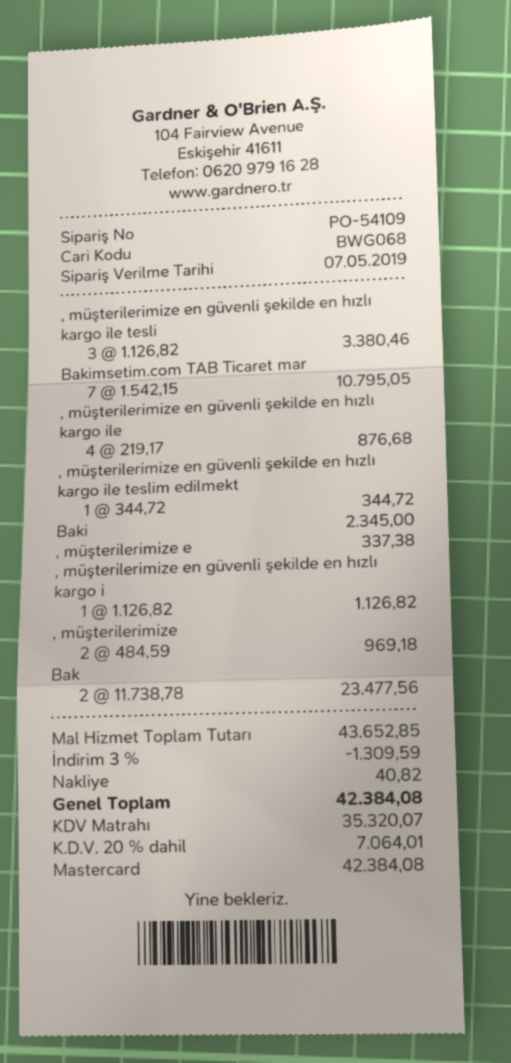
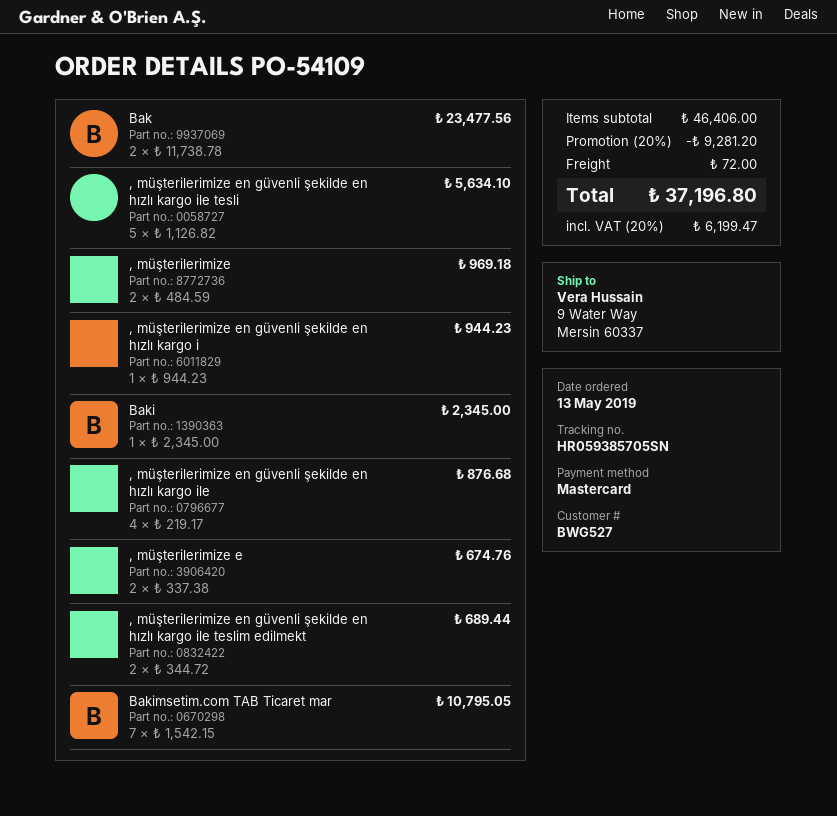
order date: 2019-05-07 -> 2019-05-13
customer number: BWG068 -> BWG527
, müşterilerimize en güvenli şekilde en hızlı kargo ile tesli: 3 x 1126.82 = 3380.46 -> 5 x 1126.82 = 5634.10
, müşterilerimize en güvenli şekilde en hızlı kargo ile teslim edilmekt: 1 x 344.72 = 344.72 -> 2 x 344.72 = 689.44
, müşterilerimize e: 1 x 337.38 = 337.38 -> 2 x 337.38 = 674.76
, müşterilerimize en güvenli şekilde en hızlı kargo i: 1 x 1126.82 = 1126.82 -> 1 x 944.23 = 944.23
subtotal: 43652.85 -> 46406.00
discount: 3% = 1309.59 -> 20% = 9281.20
shipping: 40.82 -> 72.00
tax: 20% = 7064.01 -> 20% = 6199.47
total: 42384.08 -> 37196.80

